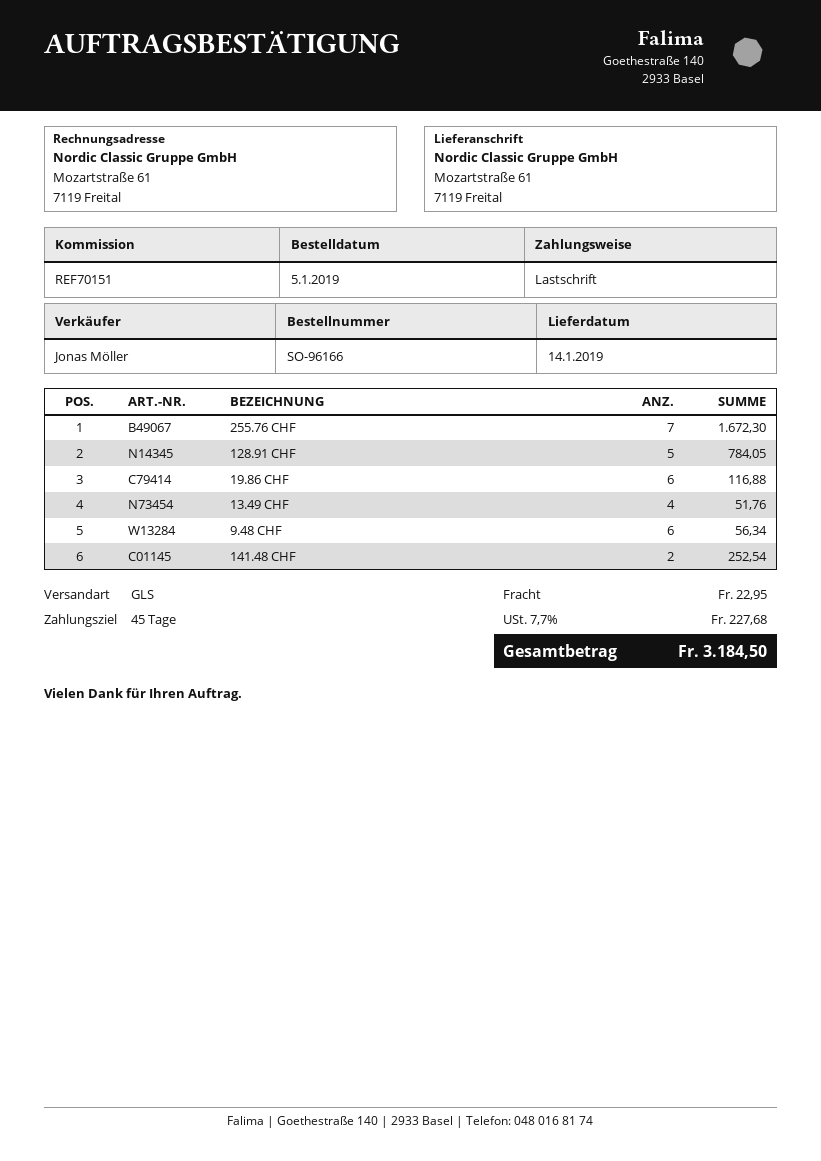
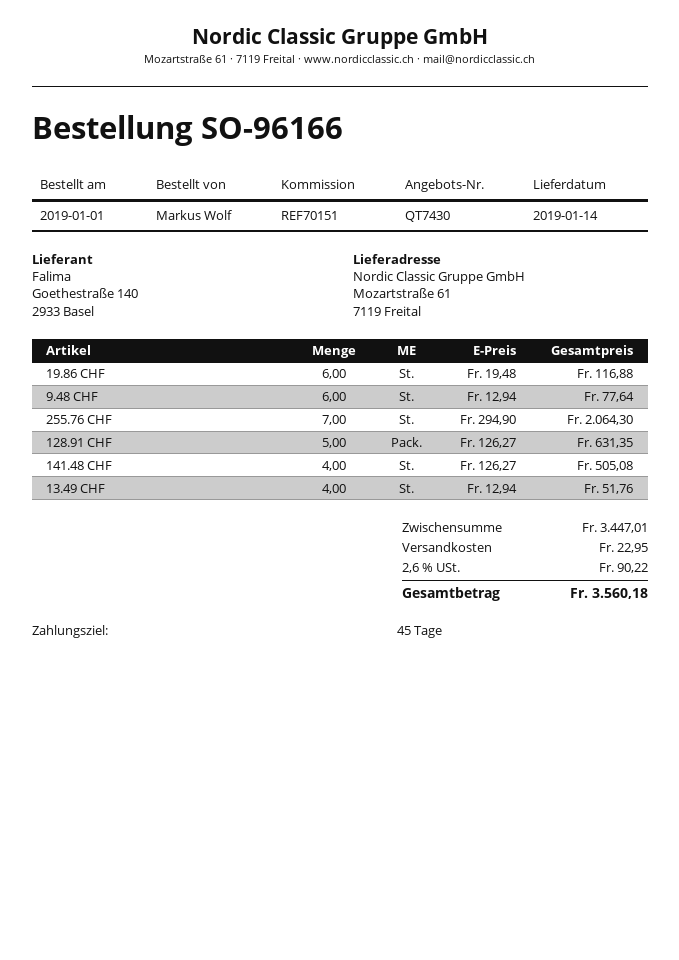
order date: 2019-01-05 -> 2019-01-01
255.76 CHF: 7 for 1672.30 -> 7 for 2064.30
128.91 CHF: 5 for 784.05 -> 5 for 631.35
9.48 CHF: 6 for 56.34 -> 6 for 77.64
141.48 CHF: 2 for 252.54 -> 4 for 505.08
tax: 7.7% = 227.68 -> 2.6% = 90.22
total: 3184.50 -> 3560.18

